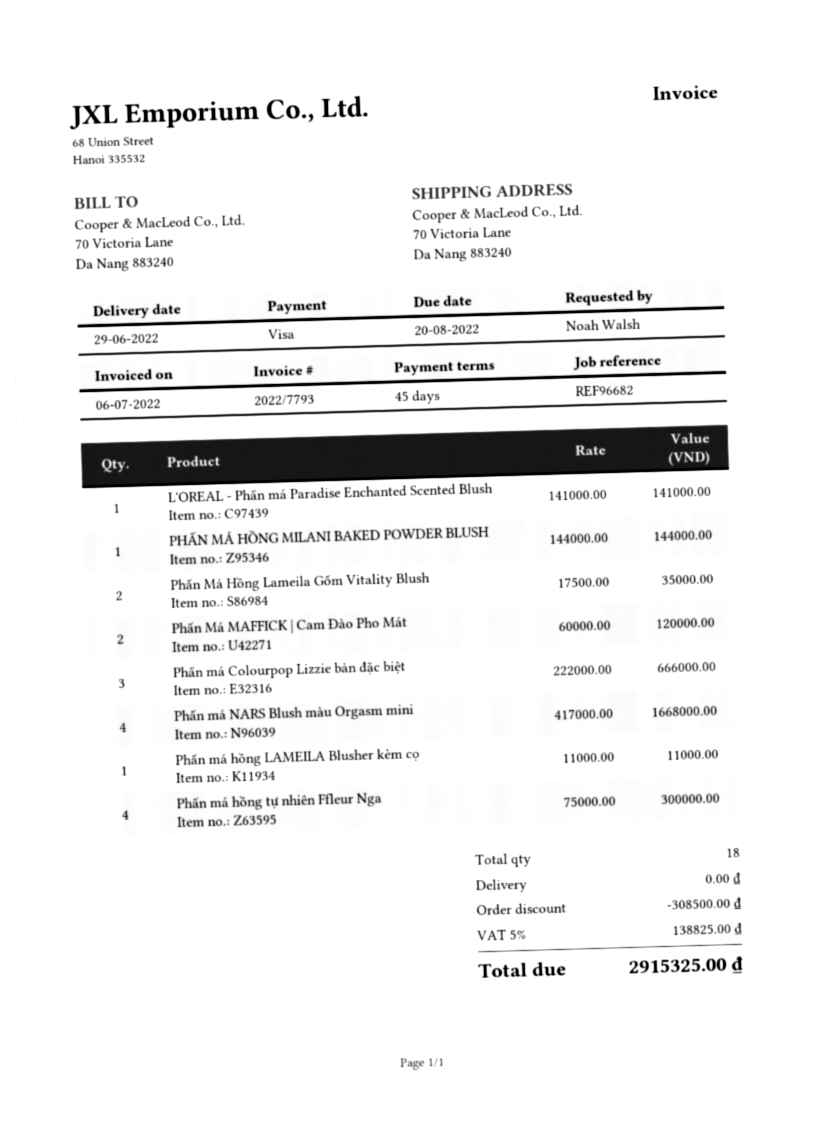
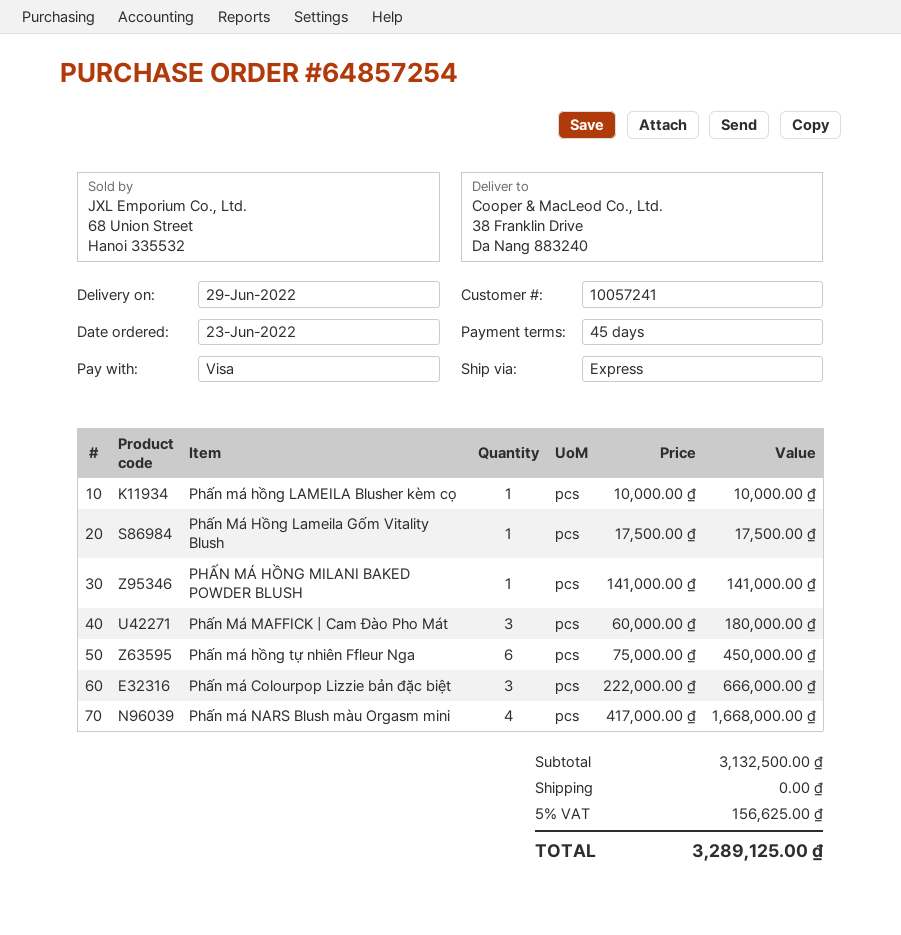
ship to: 70 Victoria Lane, Da Nang 883240 -> 38 Franklin Drive, Da Nang 883240
L'OREAL - Phấn má Paradise Enchanted Scented Blush: 1 x 141000.00 = 141000.00 -> none
PHẤN MÁ HỒNG MILANI BAKED POWDER BLUSH: 1 x 144000.00 = 144000.00 -> 1 x 141000.00 = 141000.00
Phấn Má Hồng Lameila Gốm Vitality Blush: 2 x 17500.00 = 35000.00 -> 1 x 17500.00 = 17500.00
Phấn Má MAFFICK | Cam Đào Pho Mát: 2 x 60000.00 = 120000.00 -> 3 x 60000.00 = 180000.00
Phấn má hồng LAMEILA Blusher kèm cọ: 1 x 11000.00 = 11000.00 -> 1 x 10000.00 = 10000.00
Phấn má hồng tự nhiên Ffleur Nga: 4 x 75000.00 = 300000.00 -> 6 x 75000.00 = 450000.00
discount: 308500.00 -> none
tax: 5% = 138825.00 -> 5% = 156625.00
total: 2915325.00 -> 3289125.00

